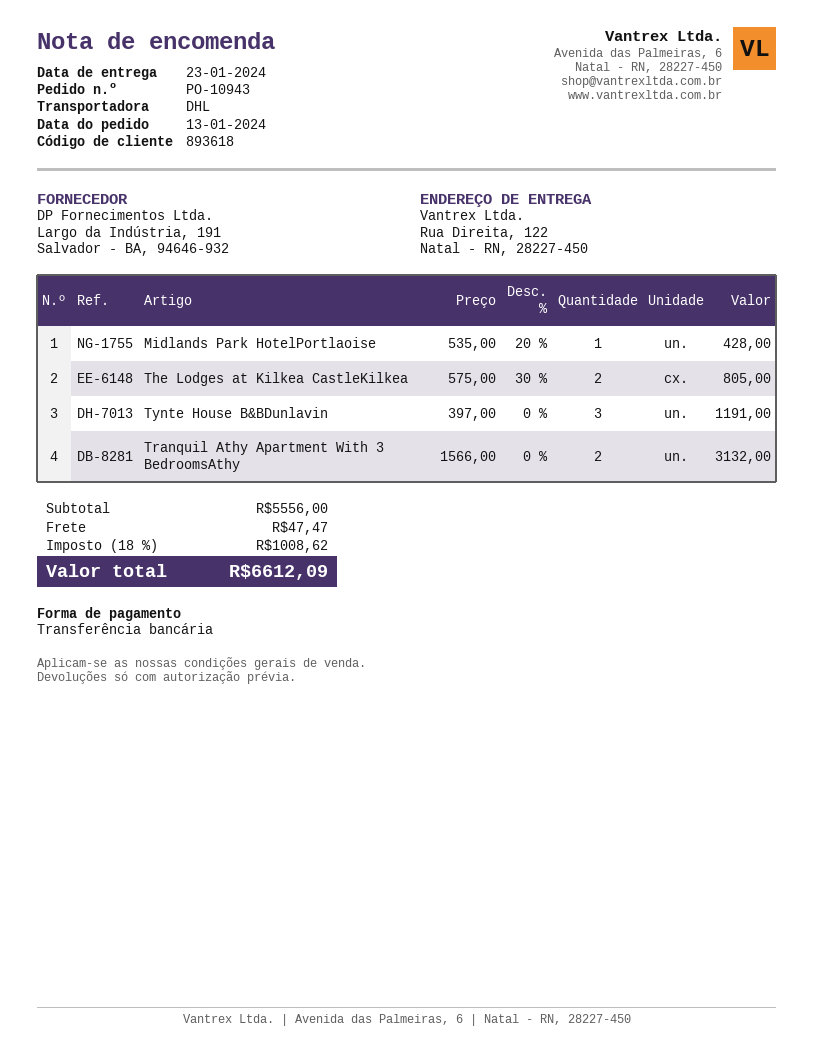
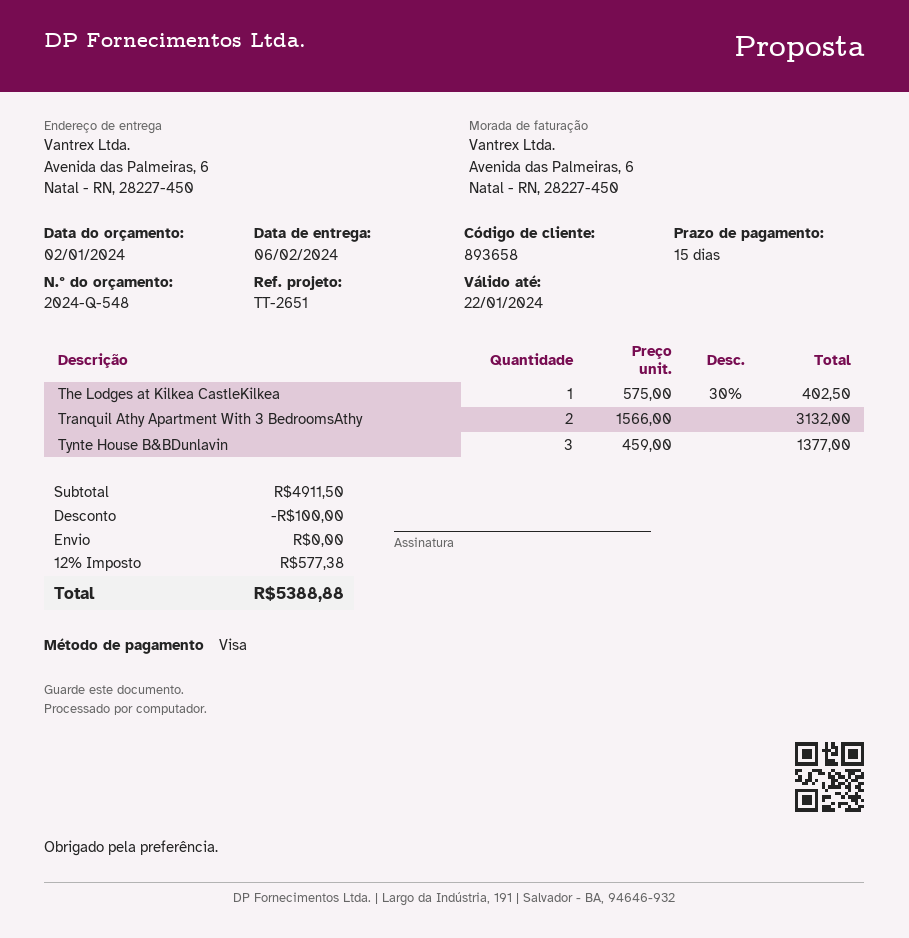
delivery date: 2024-01-23 -> 2024-02-06
customer number: 893618 -> 893658
payment method: bank transfer -> Visa
ship to: Rua Direita, 122, Natal - RN, 28227-450 -> Avenida das Palmeiras, 6, Natal - RN, 28227-450
Midlands Park HotelPortlaoise: 1 x 535.00 - 20% = 428.00 -> none
The Lodges at Kilkea CastleKilkea: 2 x 575.00 - 30% = 805.00 -> 1 x 575.00 - 30% = 402.50
Tynte House B&BDunlavin: 3 x 397.00 = 1191.00 -> 3 x 459.00 = 1377.00
subtotal: 5556.00 -> 4911.50
discount: none -> 100.00
shipping: 47.47 -> 0.00
tax: 18% = 1008.62 -> 12% = 577.38
total: 6612.09 -> 5388.88

